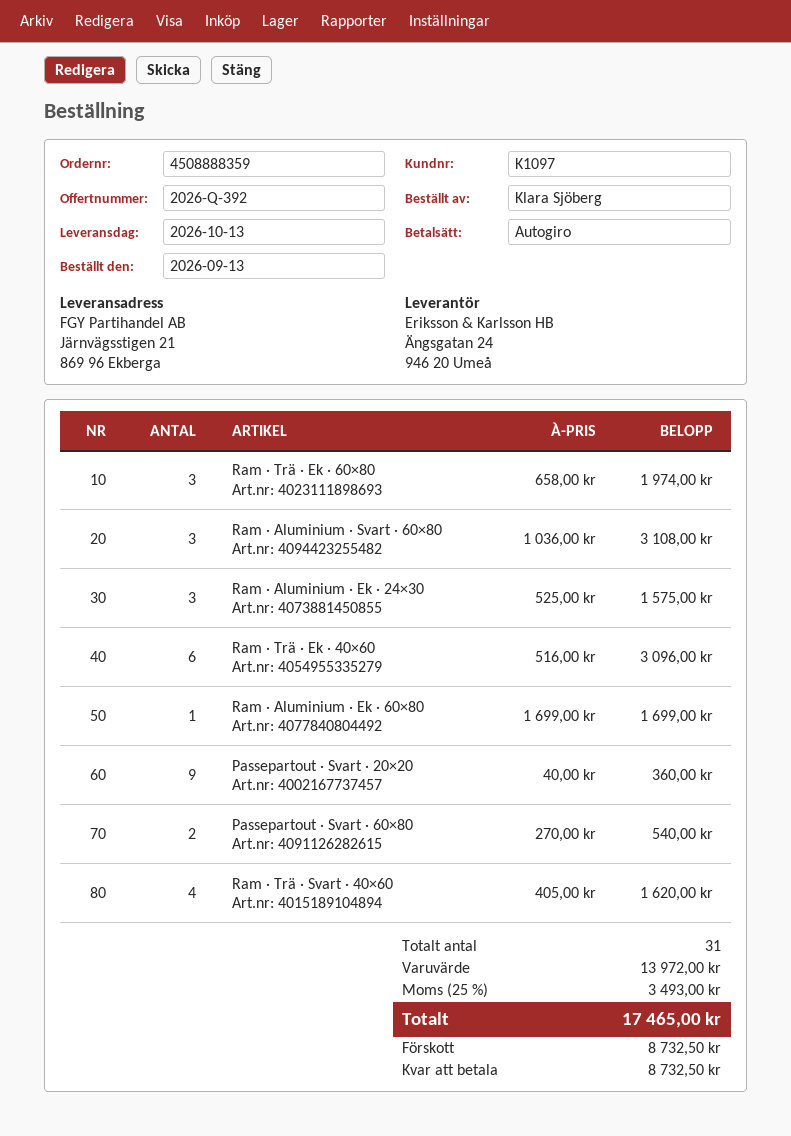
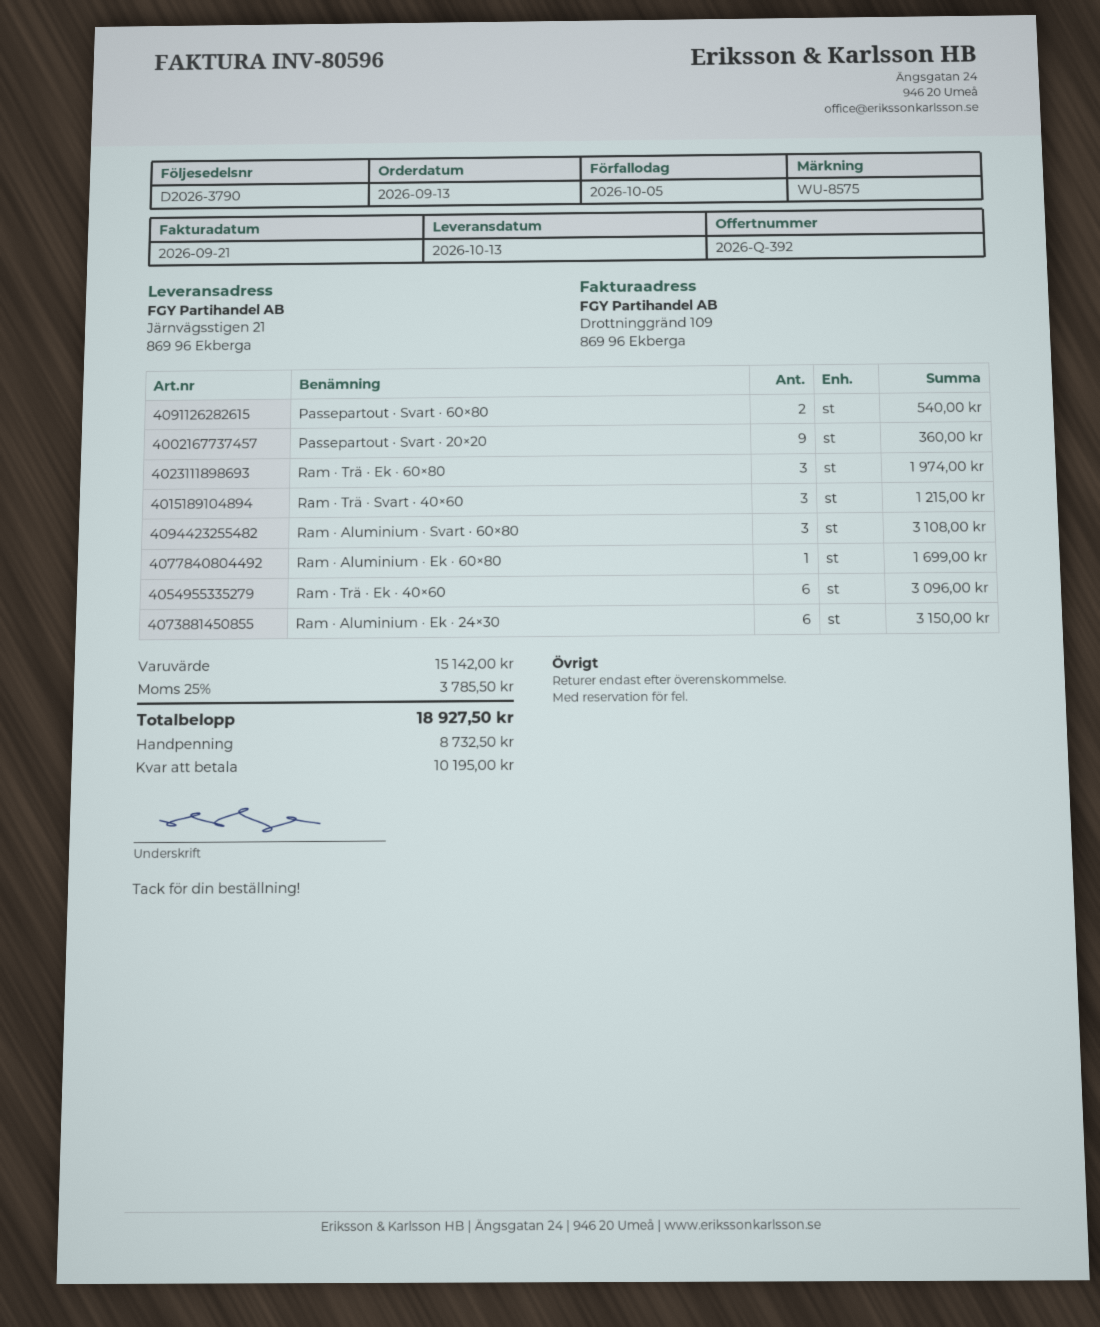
Ram · Aluminium · Ek · 24×30: 3 for 1575.00 -> 6 for 3150.00
Ram · Trä · Svart · 40×60: 4 for 1620.00 -> 3 for 1215.00
subtotal: 13972.00 -> 15142.00
tax: 25% = 3493.00 -> 25% = 3785.50
total: 17465.00 -> 18927.50
balance: 8732.50 -> 10195.00

